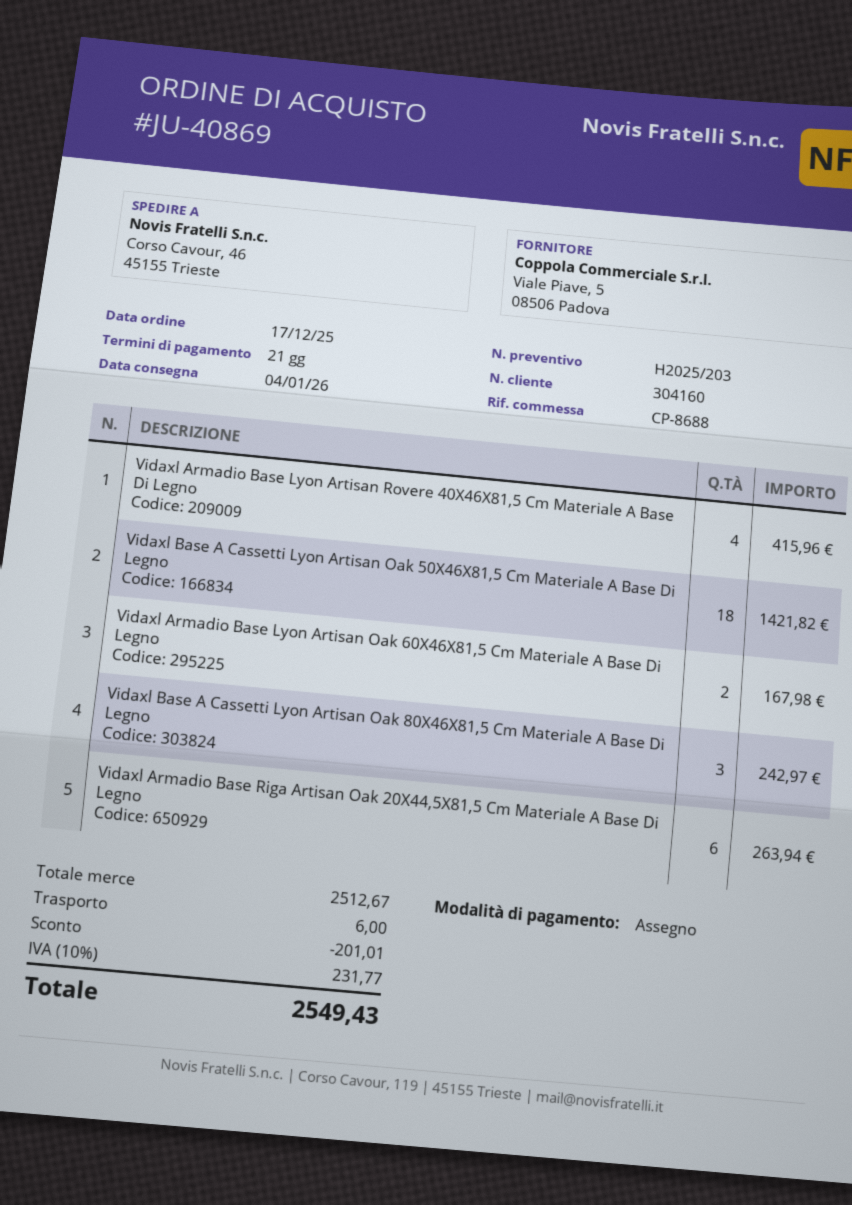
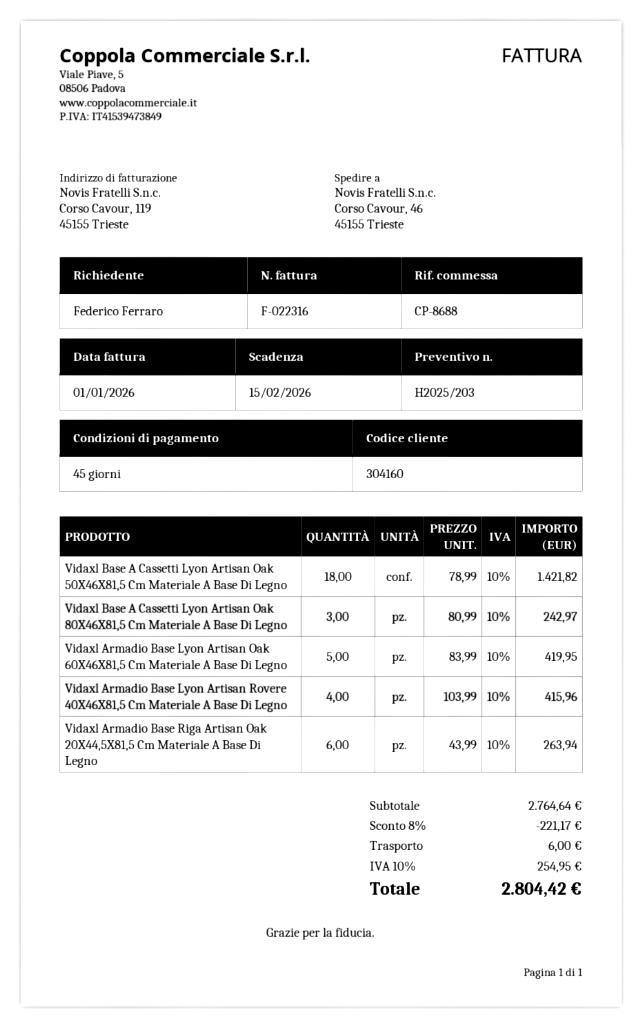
payment terms: 21 days -> 45 days
Vidaxl Armadio Base Lyon Artisan Oak 60X46X81,5 Cm Materiale A Base Di Legno: 2 for 167.98 -> 5 for 419.95
subtotal: 2512.67 -> 2764.64
discount: 201.01 -> 221.17
tax: 10% = 231.77 -> 10% = 254.95
total: 2549.43 -> 2804.42

